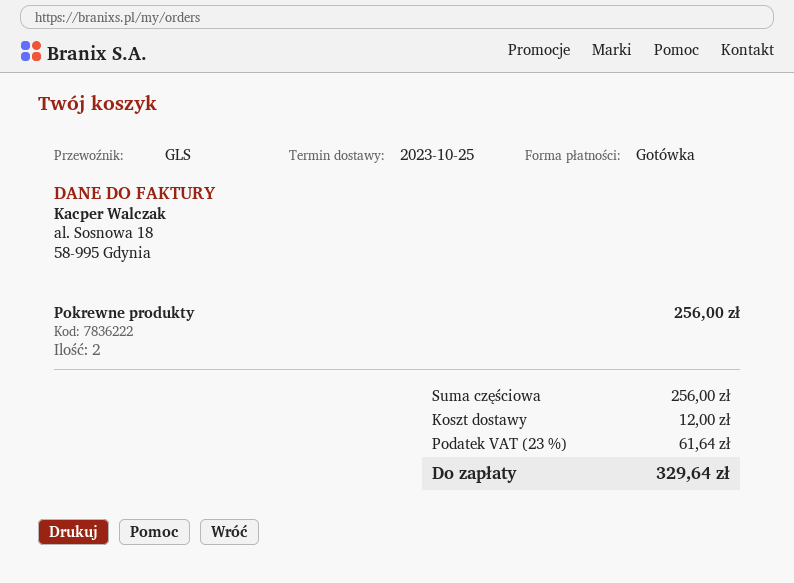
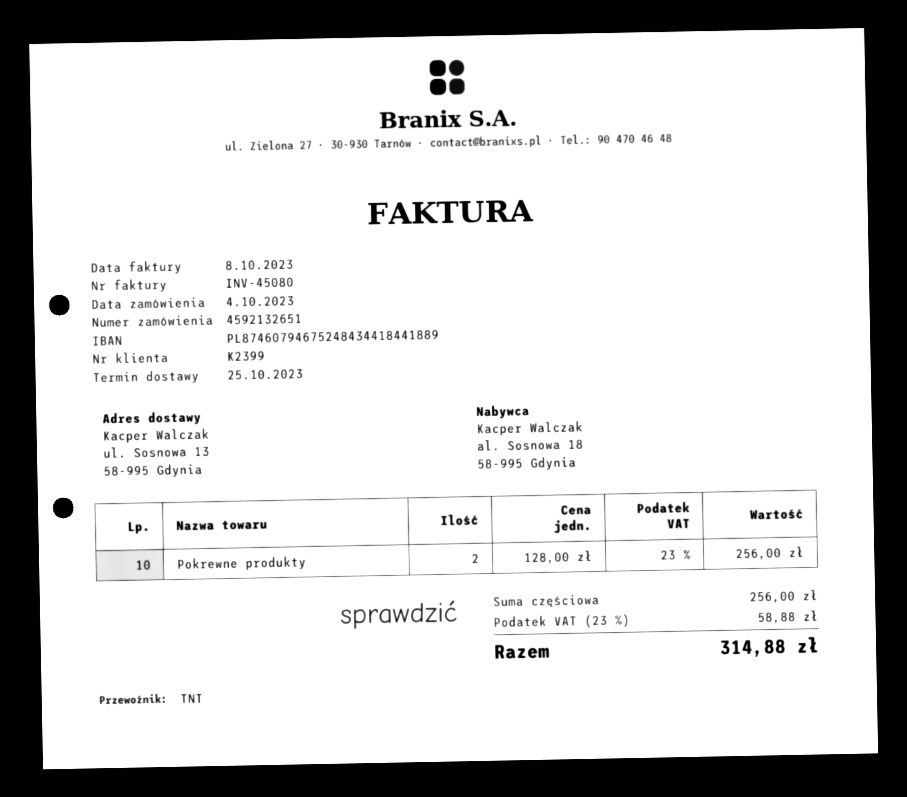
shipping method: GLS -> TNT
shipping: 12.00 -> none
tax: 23% = 61.64 -> 23% = 58.88
total: 329.64 -> 314.88

